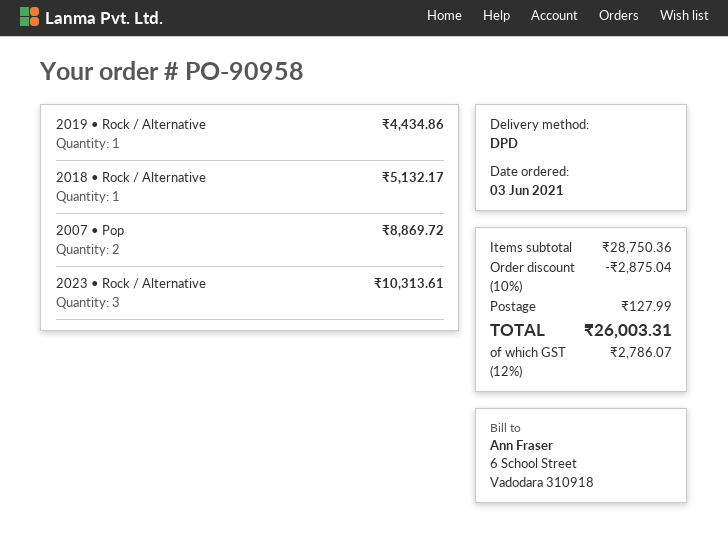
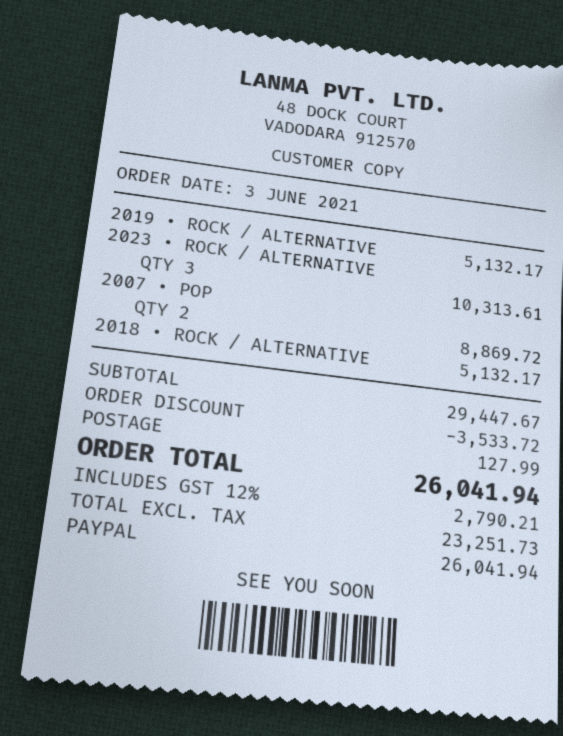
2019 • Rock / Alternative: 1 for 4434.86 -> 1 for 5132.17
subtotal: 28750.36 -> 29447.67
discount: 2875.04 -> 3533.72
tax: 12% = 2786.07 -> 12% = 2790.21
total: 26003.31 -> 26041.94

